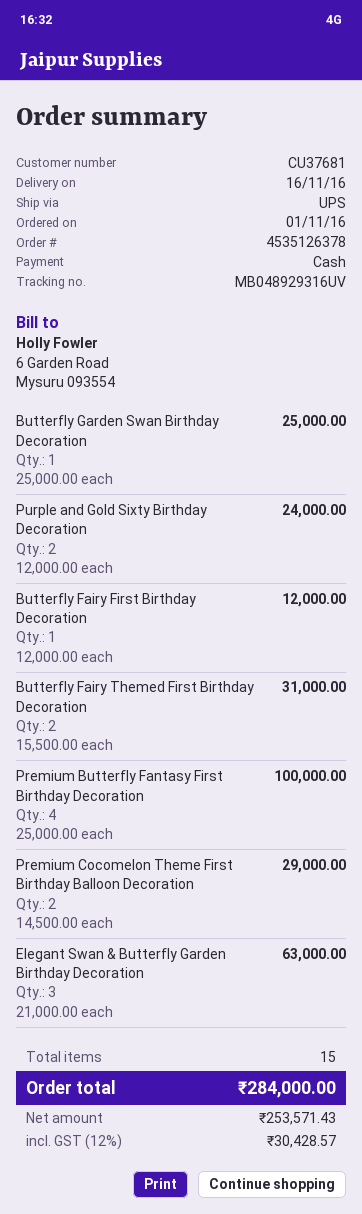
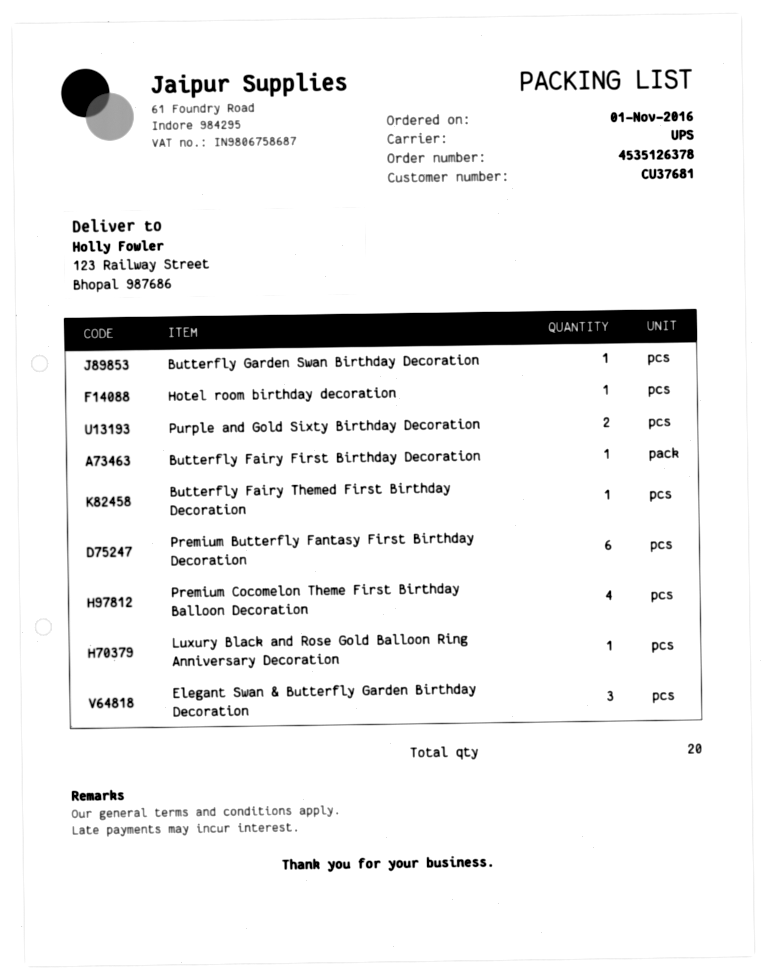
Butterfly Fairy Themed First Birthday Decoration: 2 -> 1
Premium Butterfly Fantasy First Birthday Decoration: 4 -> 6
Premium Cocomelon Theme First Birthday Balloon Decoration: 2 -> 4
Hotel room birthday decoration: none -> 1
Luxury Black and Rose Gold Balloon Ring Anniversary Decoration: none -> 1
total quantity: 15 -> 20

